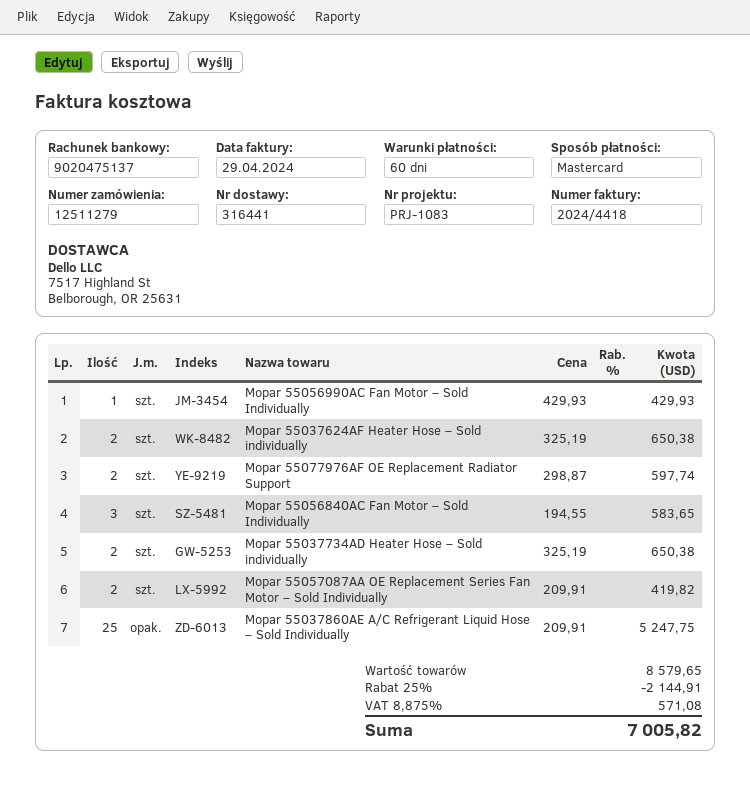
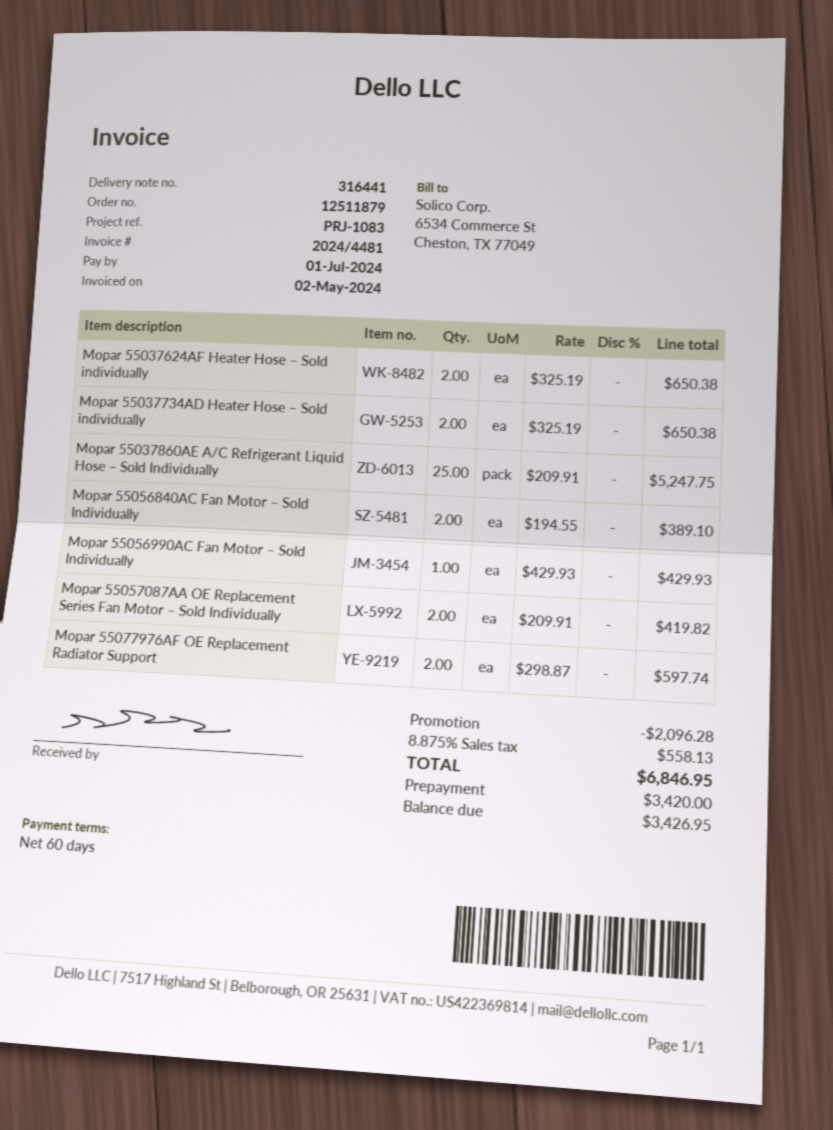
order number: 12511279 -> 12511879
invoice number: 2024/4418 -> 2024/4481
invoice date: 2024-04-29 -> 2024-05-02
Mopar 55056840AC Fan Motor – Sold Individually: 3 x 194.55 = 583.65 -> 2 x 194.55 = 389.10
discount: 2144.91 -> 2096.28
tax: 8.875% = 571.08 -> 8.875% = 558.13
total: 7005.82 -> 6846.95

